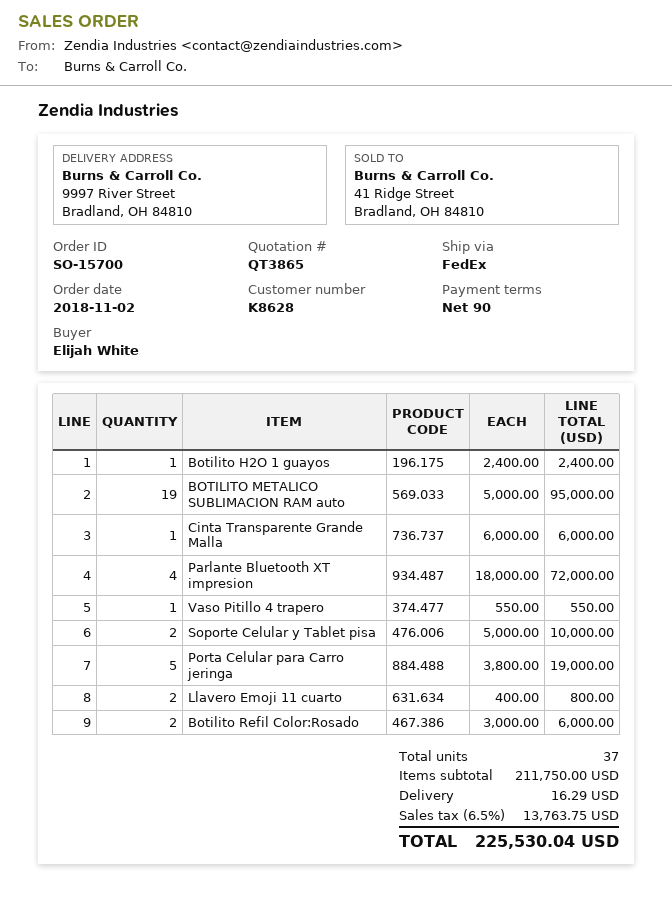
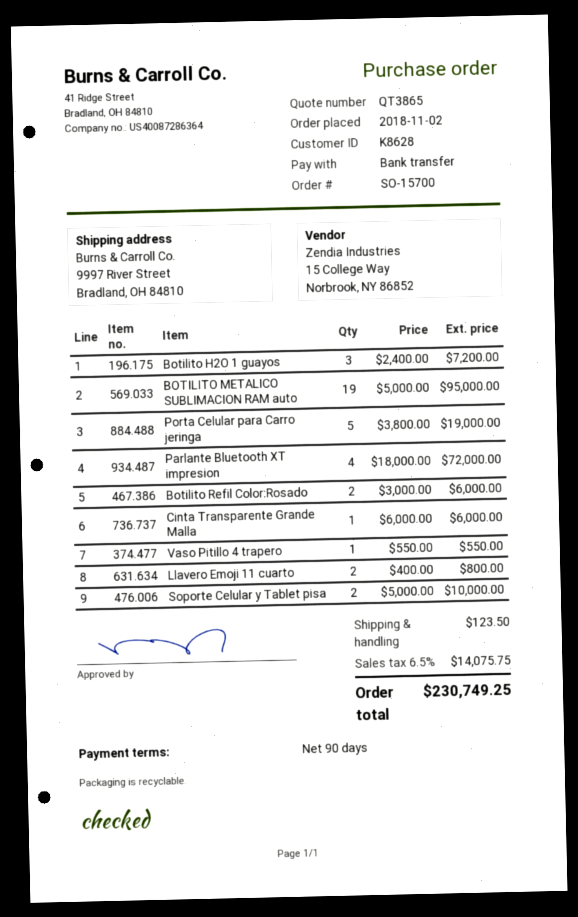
Botilito H2O 1 guayos: 1 x 2400.00 = 2400.00 -> 3 x 2400.00 = 7200.00
shipping: 16.29 -> 123.50
tax: 6.5% = 13763.75 -> 6.5% = 14075.75
total: 225530.04 -> 230749.25

